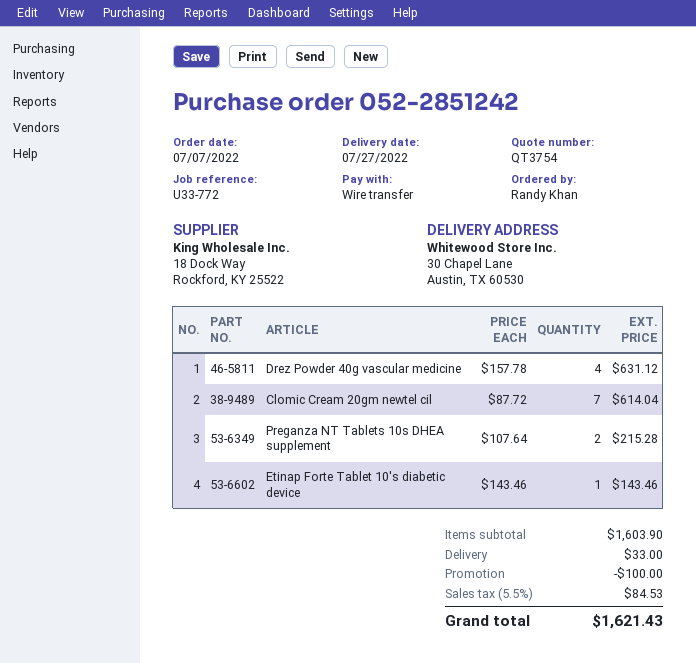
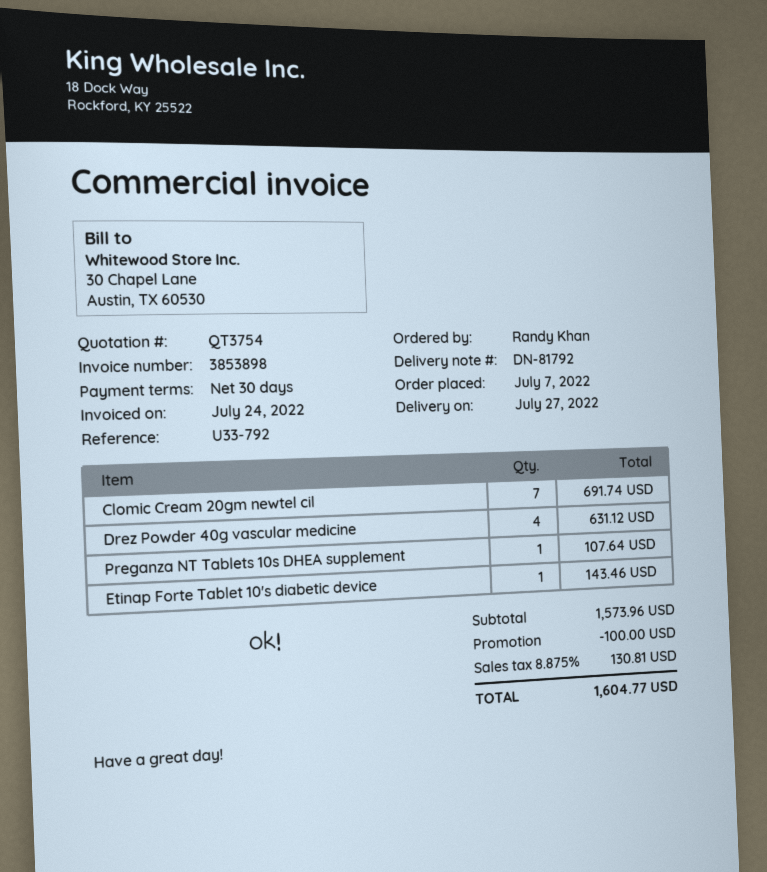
reference: U33-772 -> U33-792
Clomic Cream 20gm newtel cil: 7 for 614.04 -> 7 for 691.74
Preganza NT Tablets 10s DHEA supplement: 2 for 215.28 -> 1 for 107.64
subtotal: 1603.90 -> 1573.96
shipping: 33.00 -> none
tax: 5.5% = 84.53 -> 8.875% = 130.81
total: 1621.43 -> 1604.77

